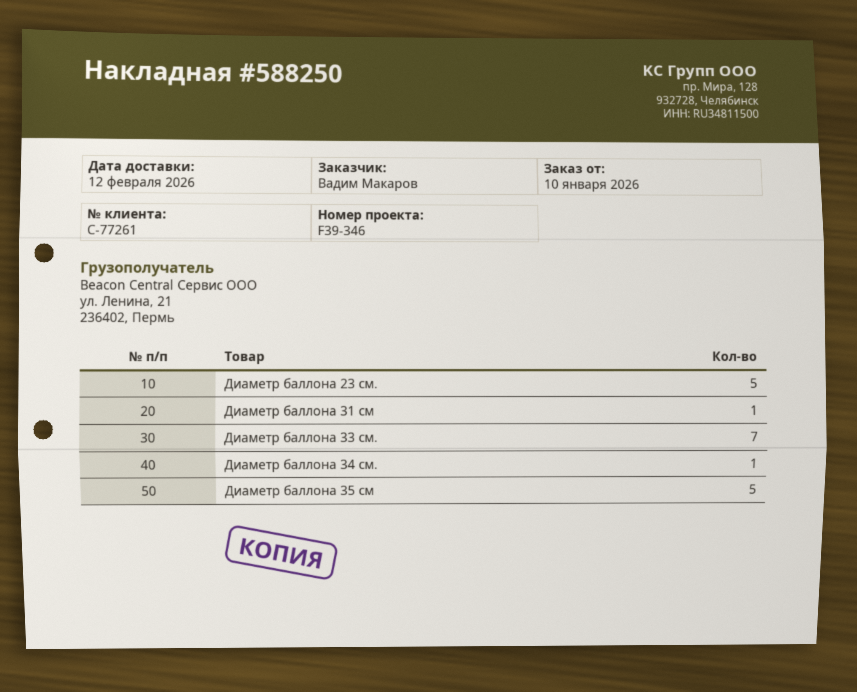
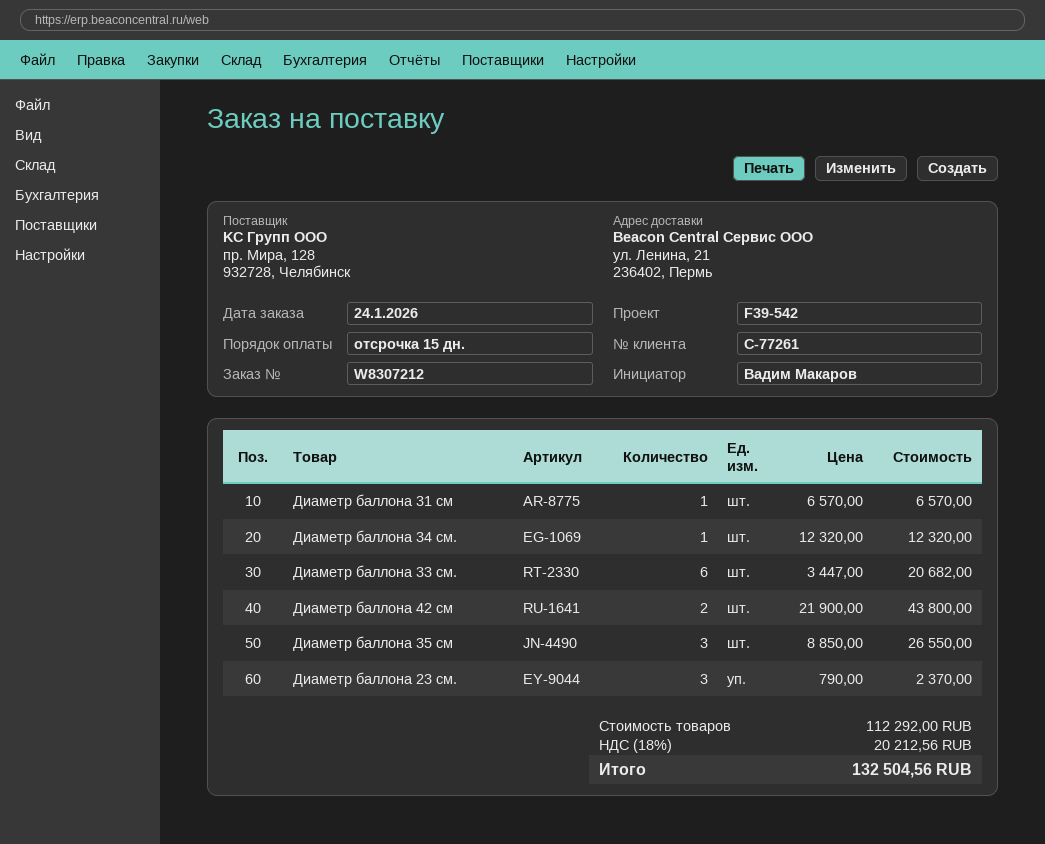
order date: 2026-01-10 -> 2026-01-24
reference: F39-346 -> F39-542
Диаметр баллона 23 см.: 5 -> 3
Диаметр баллона 33 см.: 7 -> 6
Диаметр баллона 35 см: 5 -> 3
Диаметр баллона 42 см: none -> 2

